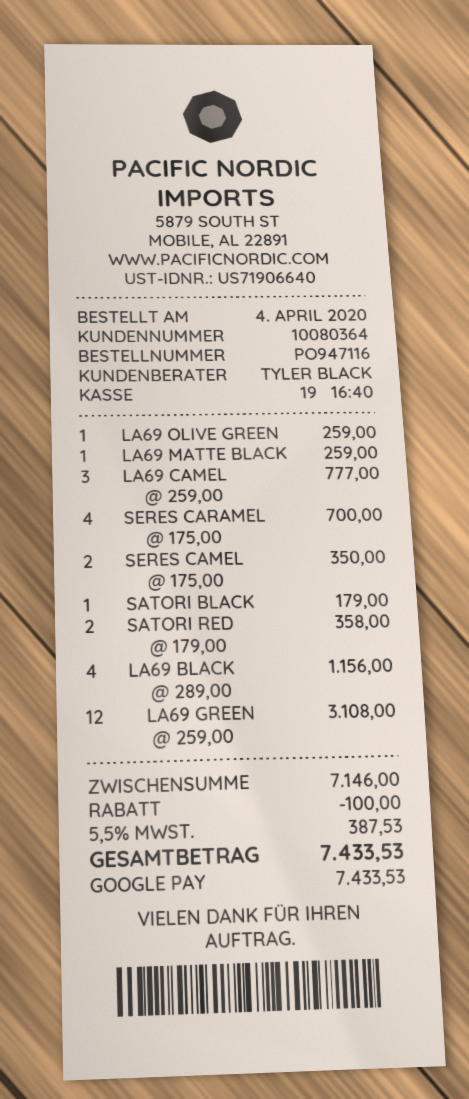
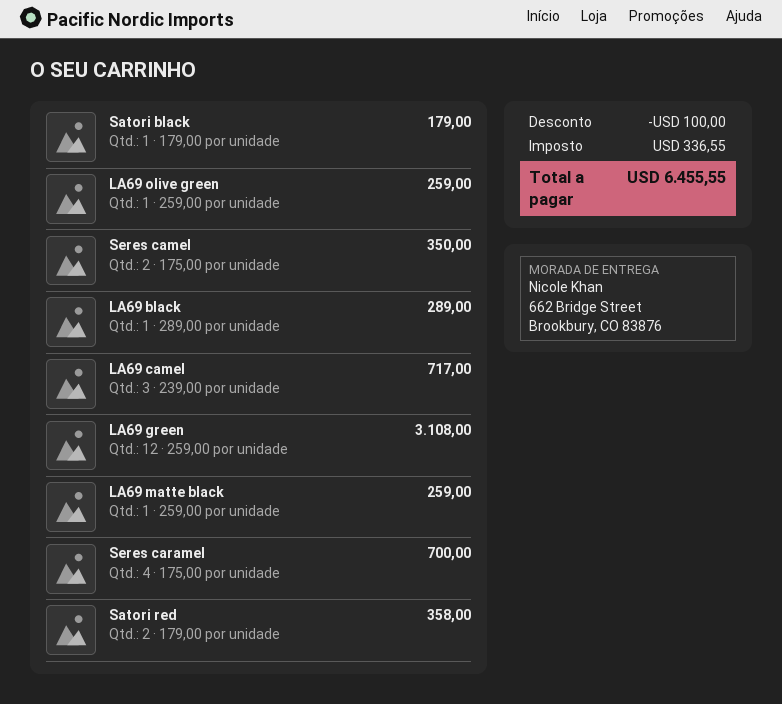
LA69 CAMEL: 3 x 259.00 = 777.00 -> 3 x 239.00 = 717.00
LA69 BLACK: 4 x 289.00 = 1156.00 -> 1 x 289.00 = 289.00
tax: 387.53 -> 336.55
total: 7433.53 -> 6455.55

